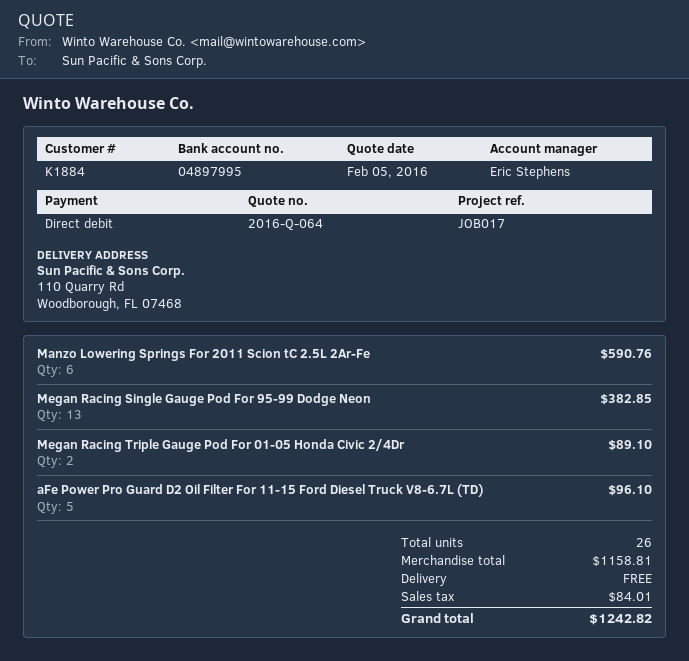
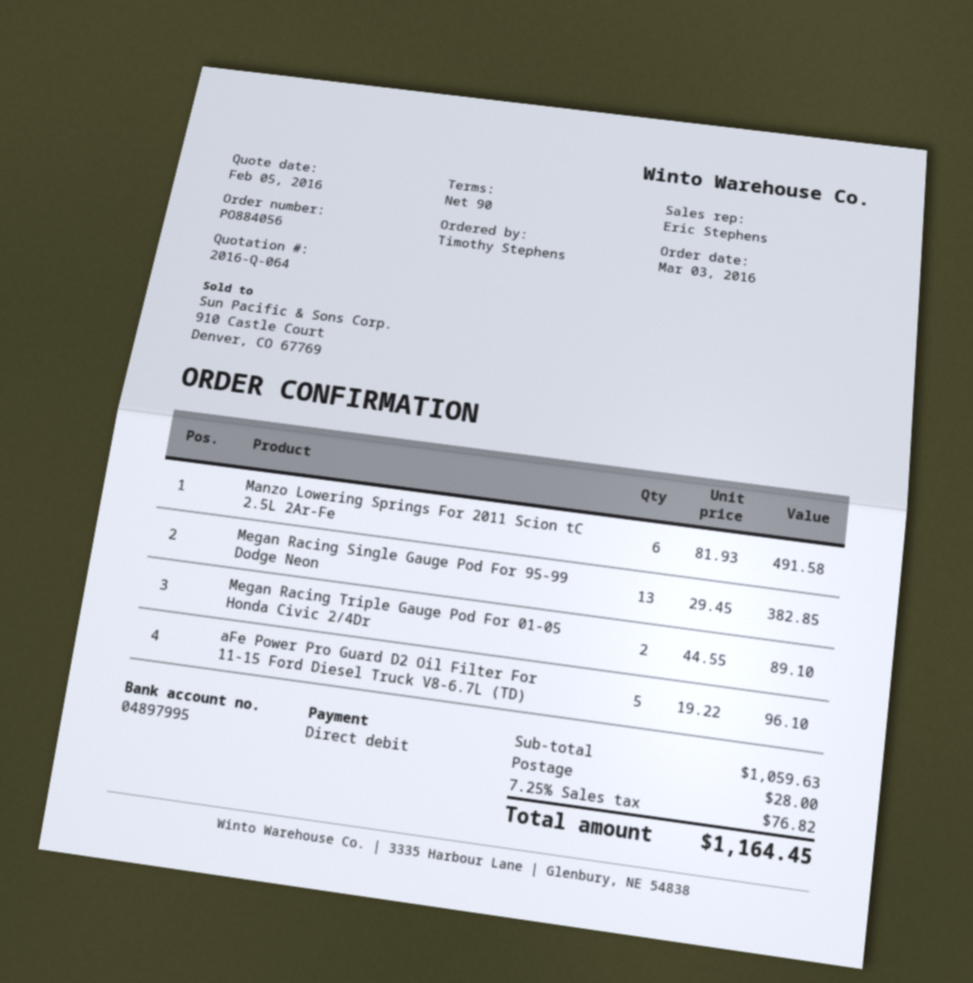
Manzo Lowering Springs For 2011 Scion tC 2.5L 2Ar-Fe: 6 for 590.76 -> 6 for 491.58
subtotal: 1158.81 -> 1059.63
shipping: 0.00 -> 28.00
tax: 84.01 -> 76.82
total: 1242.82 -> 1164.45

